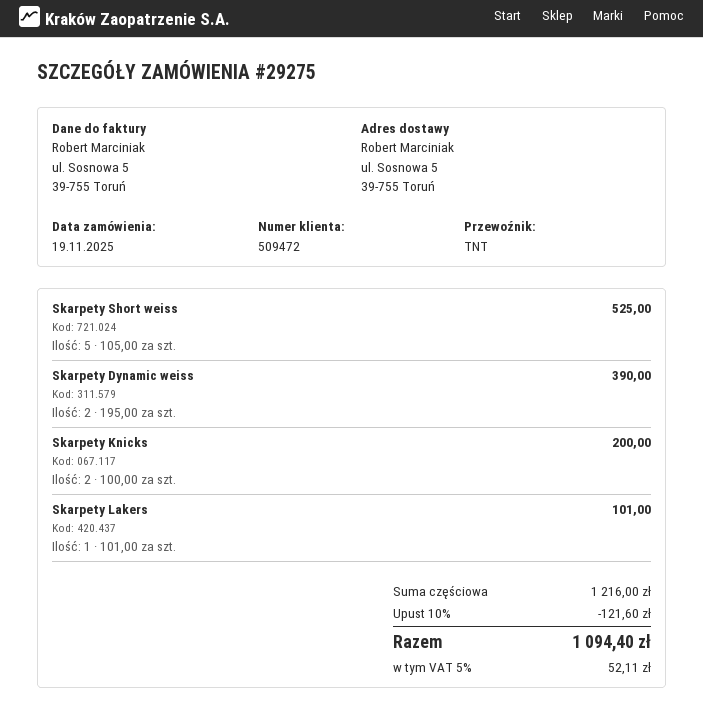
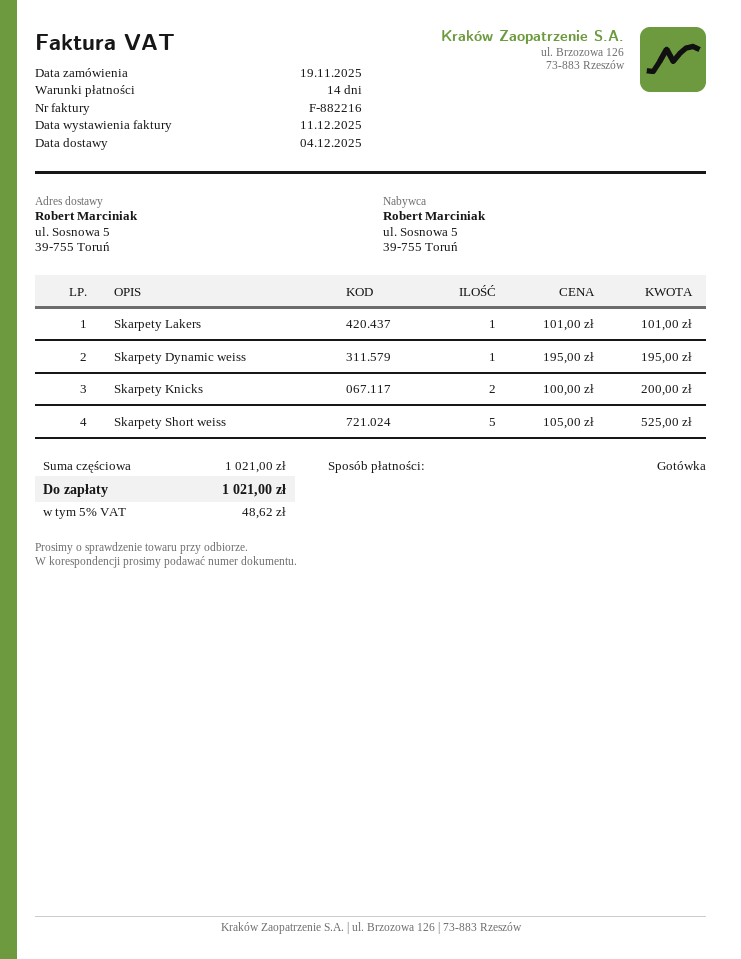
Skarpety Dynamic weiss: 2 x 195.00 = 390.00 -> 1 x 195.00 = 195.00
subtotal: 1216.00 -> 1021.00
discount: 10% = 121.60 -> none
tax: 5% = 52.11 -> 5% = 48.62
total: 1094.40 -> 1021.00

